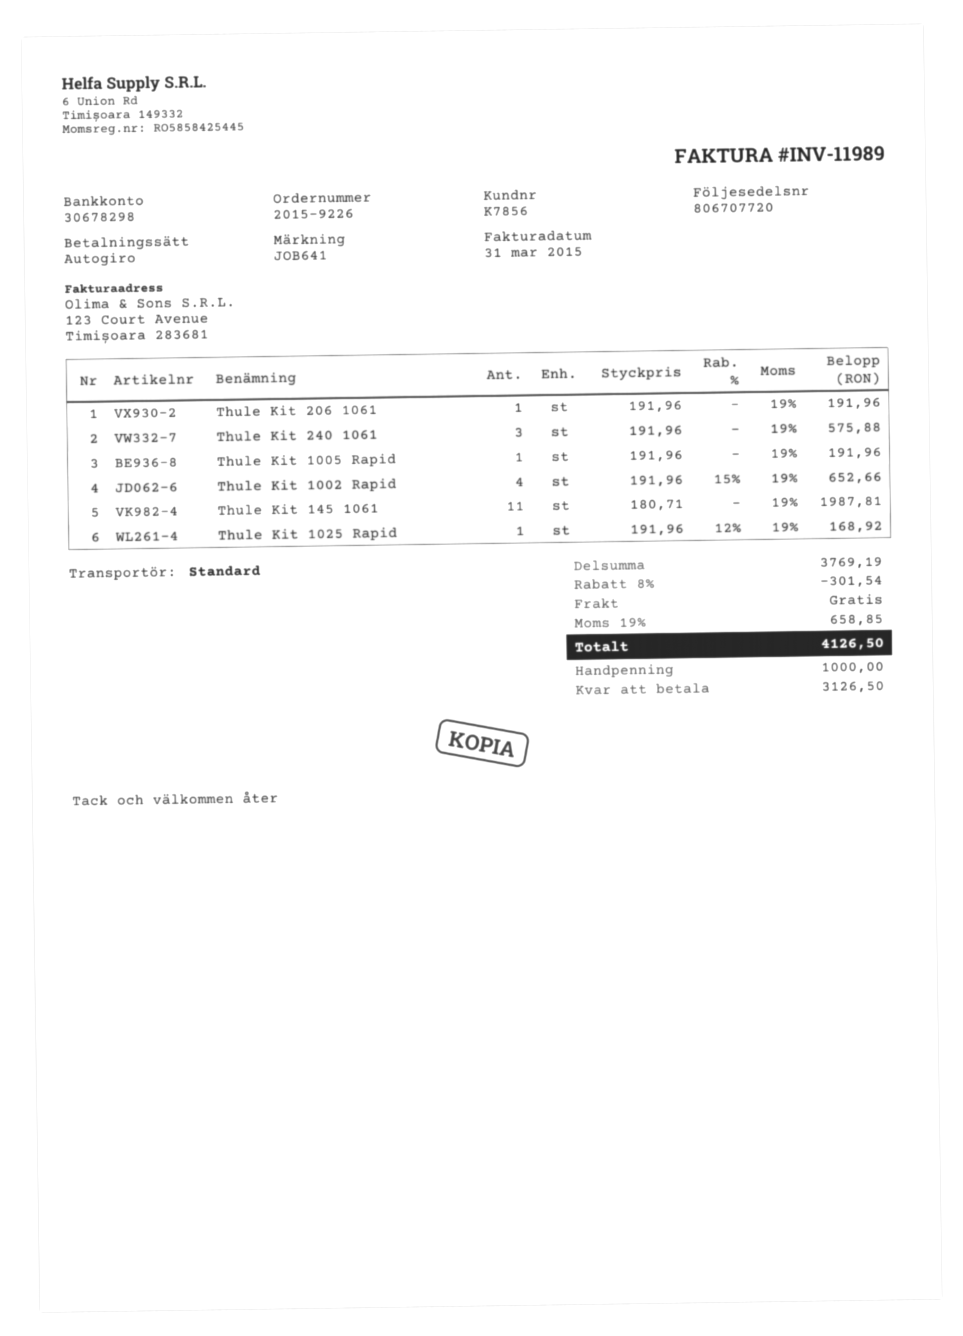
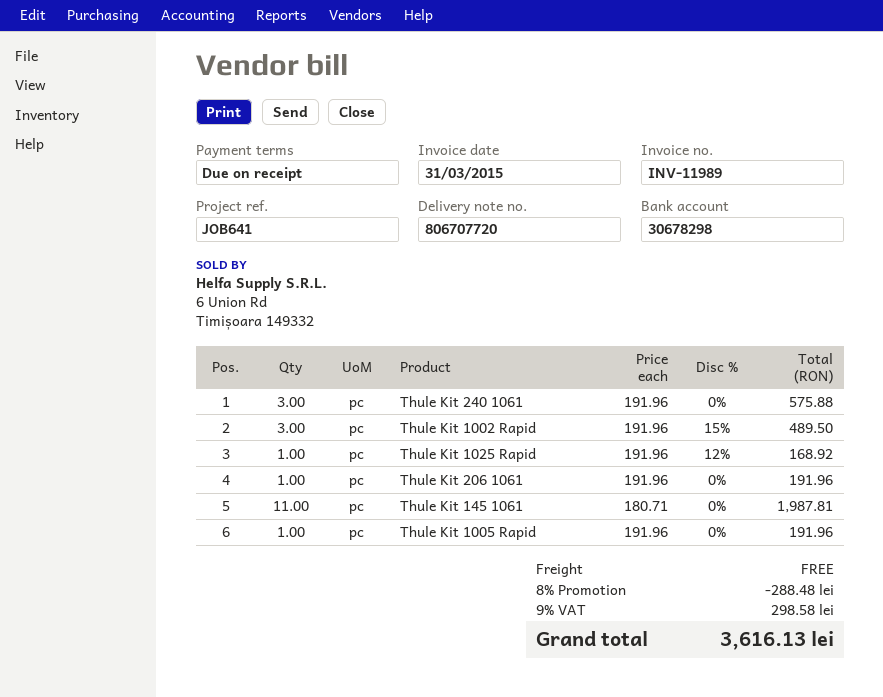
Thule Kit 1002 Rapid: 4 x 191.96 - 15% = 652.66 -> 3 x 191.96 - 15% = 489.50
discount: 8% = 301.54 -> 8% = 288.48
tax: 19% = 658.85 -> 9% = 298.58
total: 4126.50 -> 3616.13

